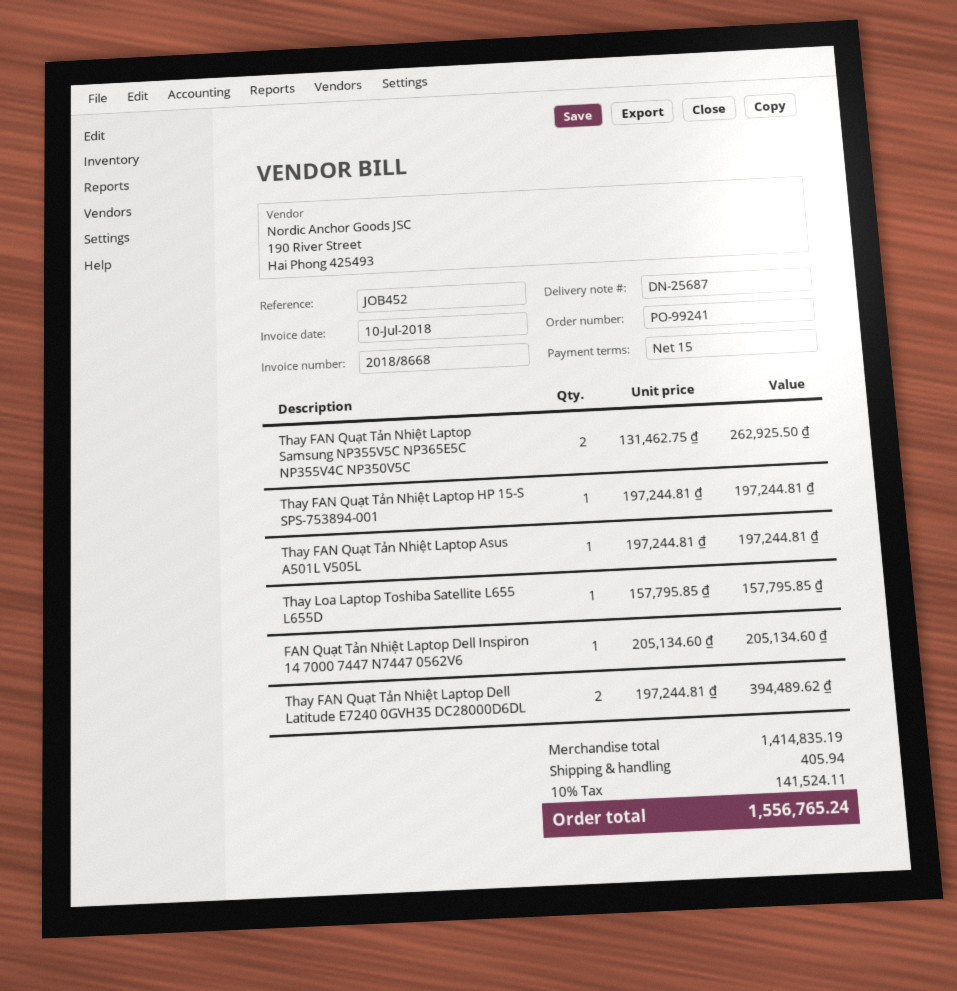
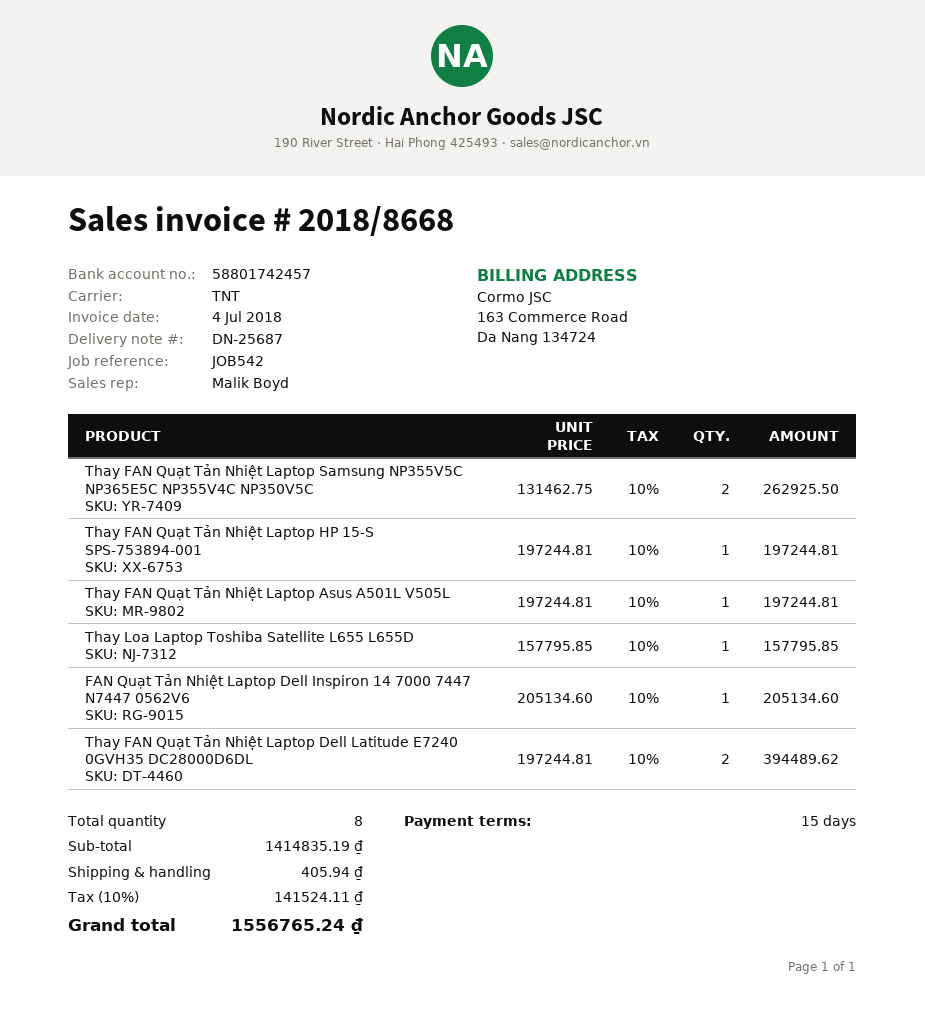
invoice date: 2018-07-10 -> 2018-07-04
reference: JOB452 -> JOB542

